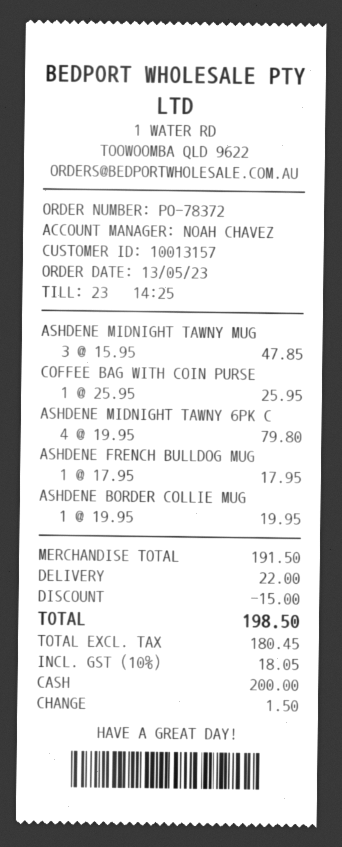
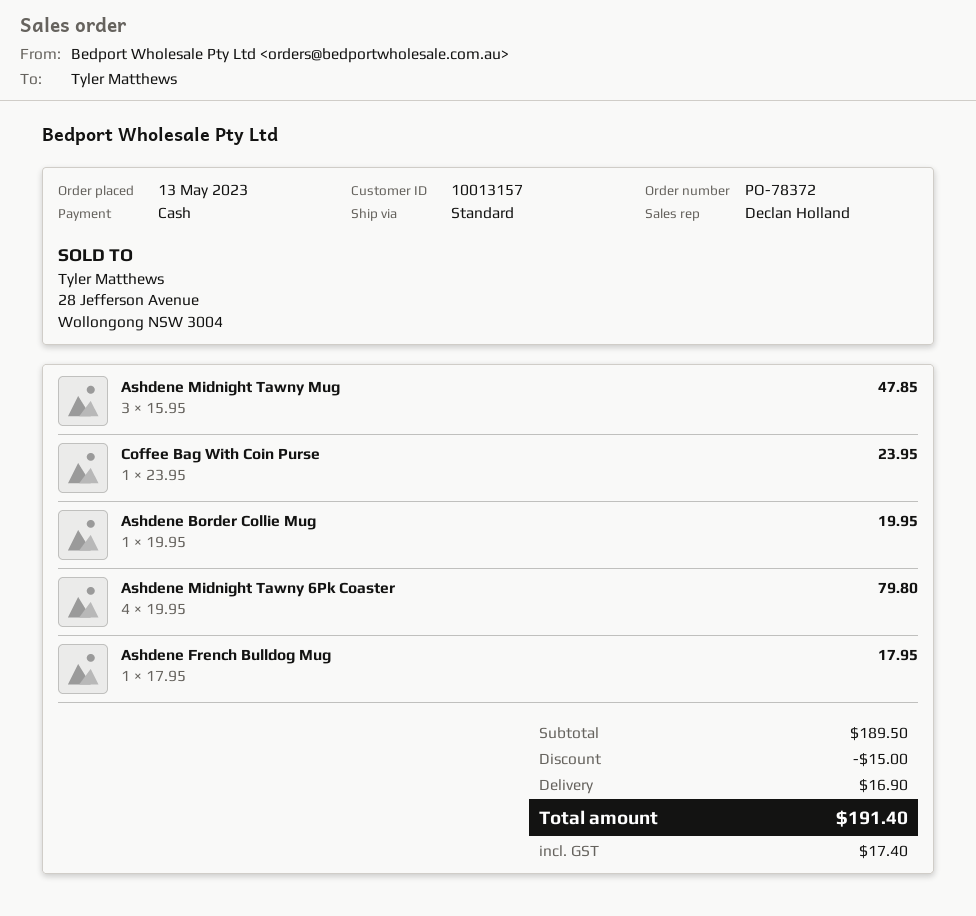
sales rep: NOAH CHAVEZ -> Declan Holland
COFFEE BAG WITH COIN PURSE: 1 x 25.95 = 25.95 -> 1 x 23.95 = 23.95
subtotal: 191.50 -> 189.50
shipping: 22.00 -> 16.90
tax: 18.05 -> 17.40
total: 198.50 -> 191.40

